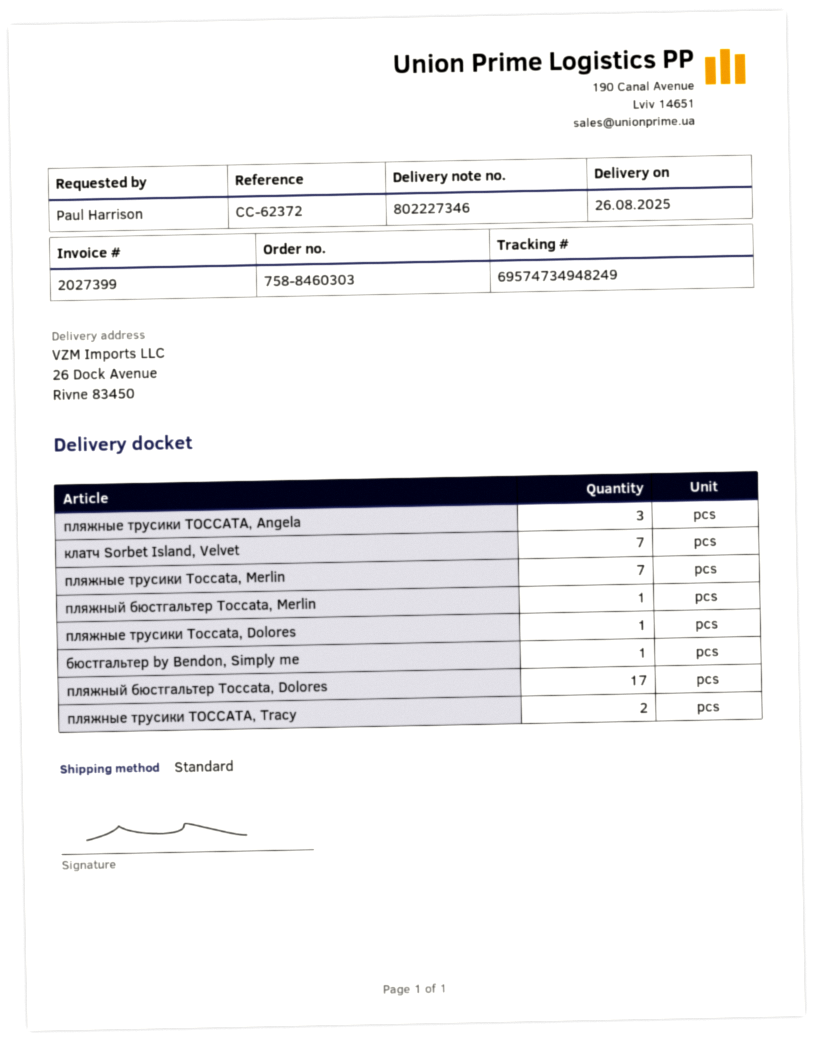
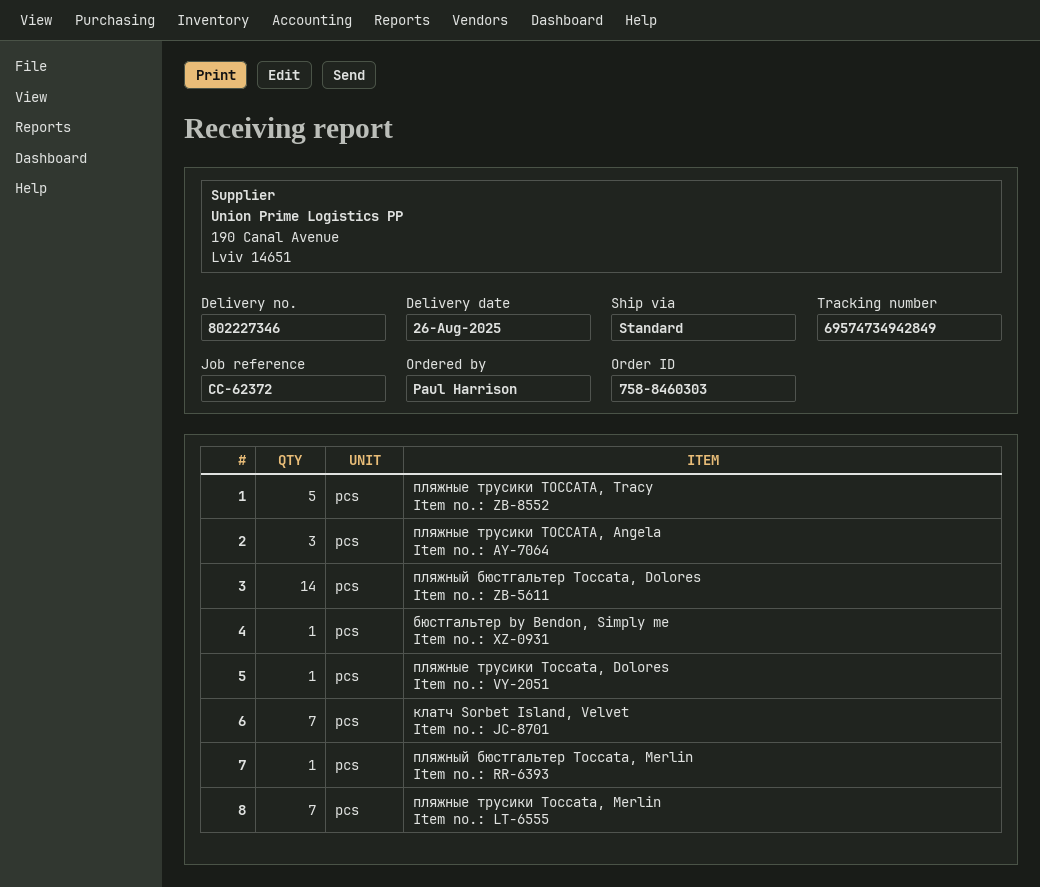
tracking number: 69574734948249 -> 69574734942849
пляжный бюстгальтер Toccata, Dolores: 17 -> 14
пляжные трусики TOCCATA, Tracy: 2 -> 5

